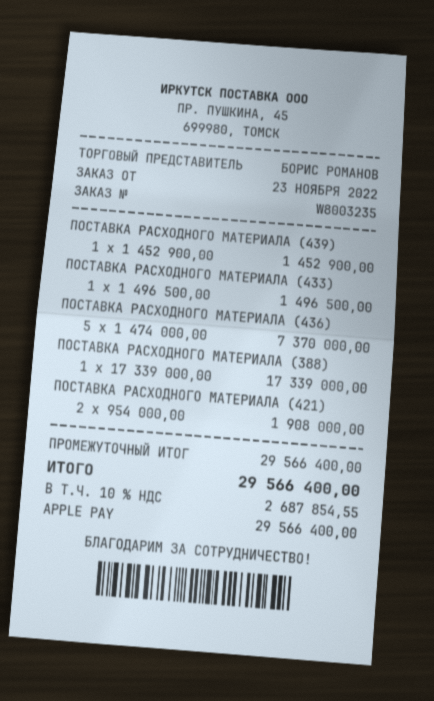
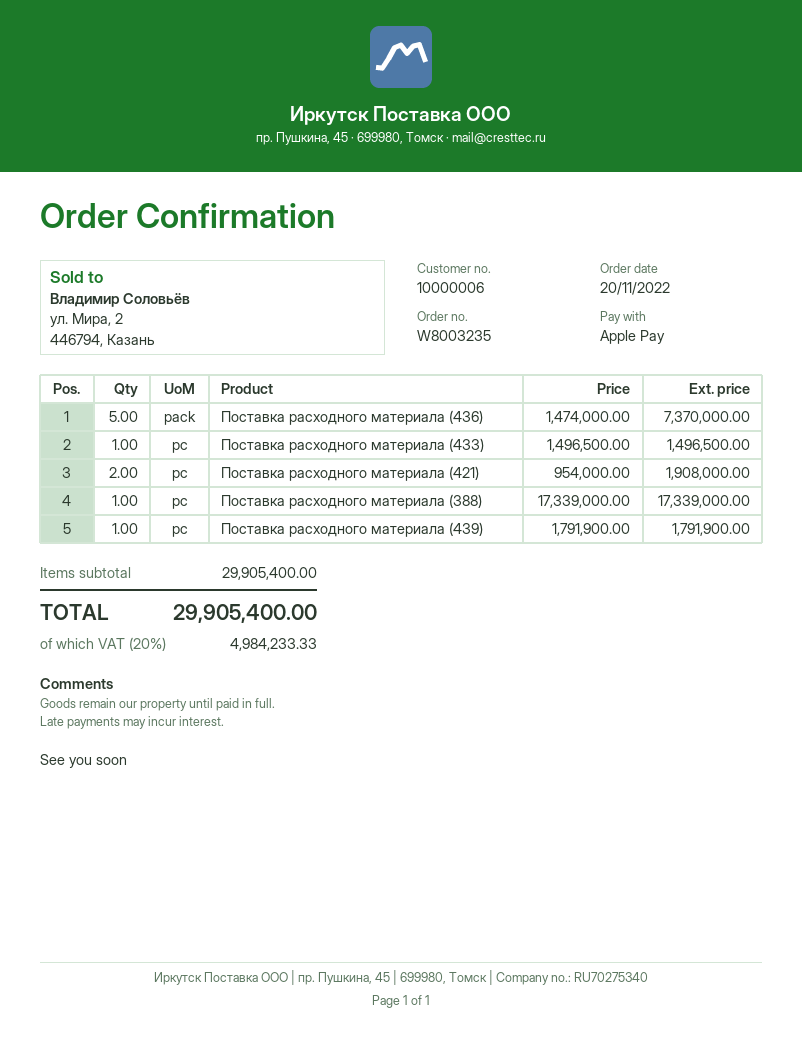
order date: 2022-11-23 -> 2022-11-20
ПОСТАВКА РАСХОДНОГО МАТЕРИАЛА (439): 1 x 1452900.00 = 1452900.00 -> 1 x 1791900.00 = 1791900.00
subtotal: 29566400.00 -> 29905400.00
tax: 10% = 2687854.55 -> 20% = 4984233.33
total: 29566400.00 -> 29905400.00

